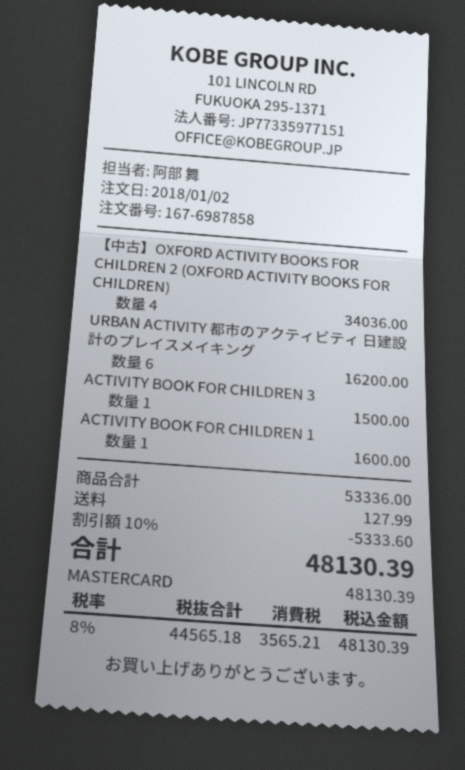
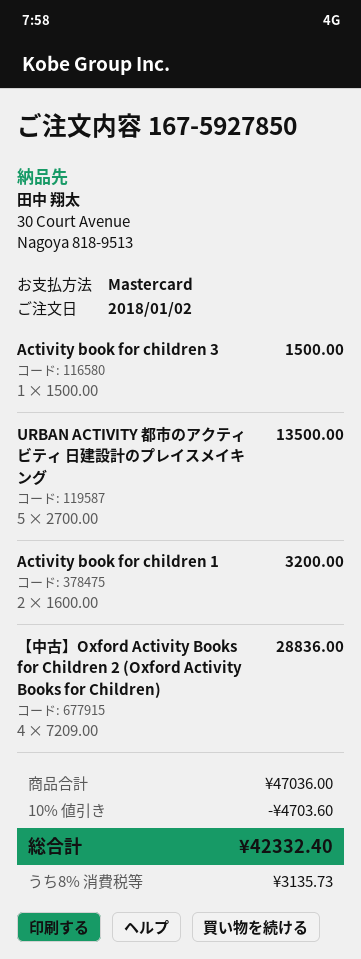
order number: 167-6987858 -> 167-5927850
【中古】OXFORD ACTIVITY BOOKS FOR CHILDREN 2 (OXFORD ACTIVITY BOOKS FOR CHILDREN): 4 for 34036.00 -> 4 for 28836.00
URBAN ACTIVITY 都市のアクティビティ 日建設計のプレイスメイキング: 6 for 16200.00 -> 5 for 13500.00
ACTIVITY BOOK FOR CHILDREN 1: 1 for 1600.00 -> 2 for 3200.00
subtotal: 53336.00 -> 47036.00
discount: 10% = 5333.60 -> 10% = 4703.60
shipping: 127.99 -> none
tax: 8% = 3565.21 -> 8% = 3135.73
total: 48130.39 -> 42332.40

